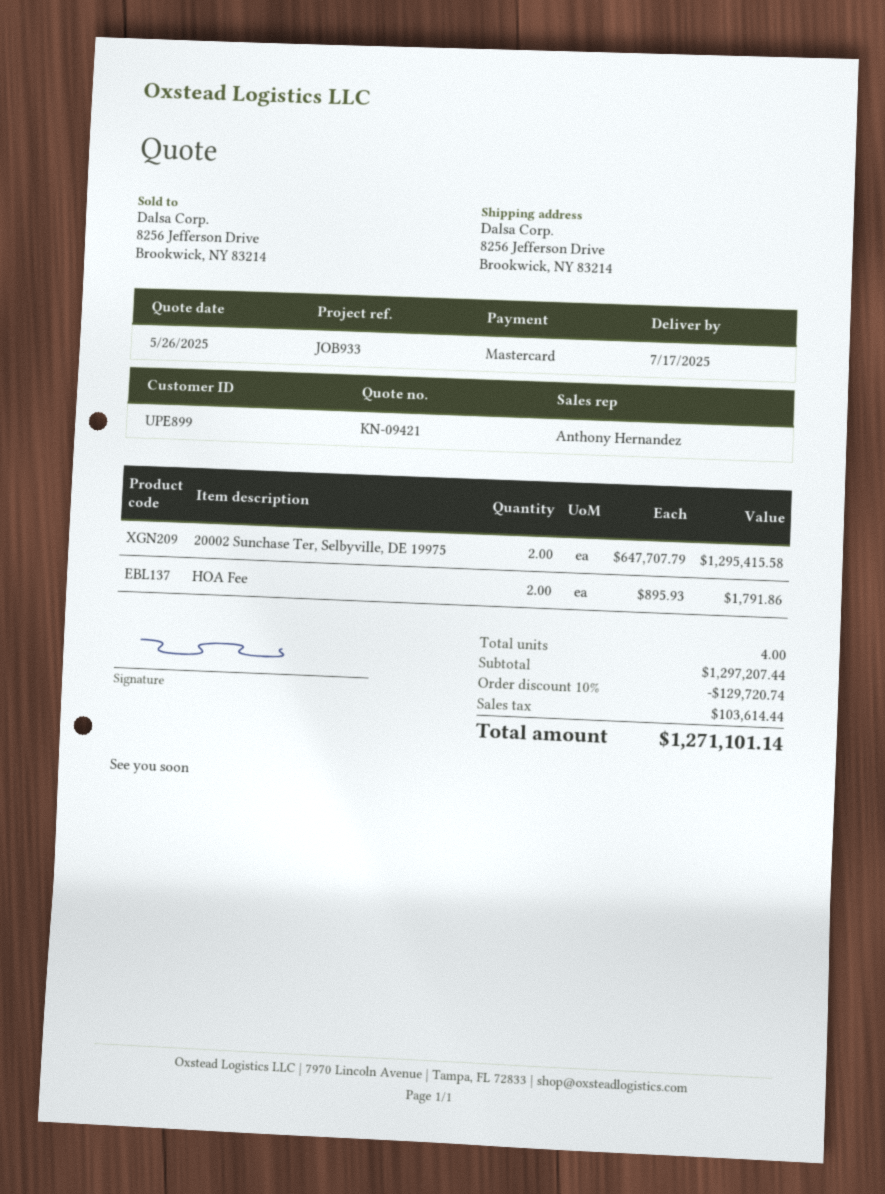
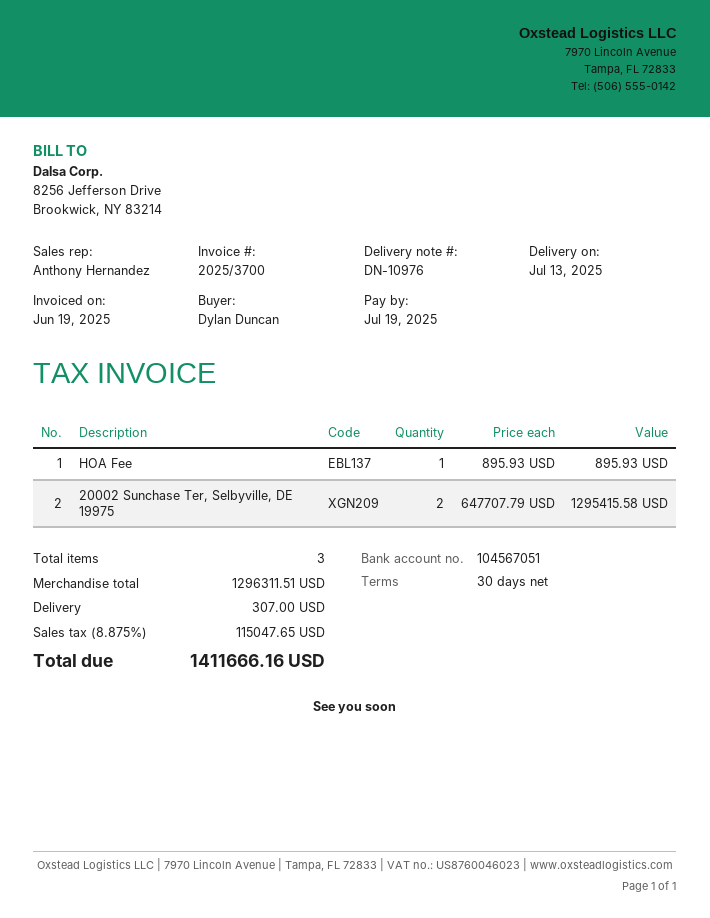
delivery date: 2025-07-17 -> 2025-07-13
HOA Fee: 2 x 895.93 = 1791.86 -> 1 x 895.93 = 895.93
total quantity: 4 -> 3
subtotal: 1297207.44 -> 1296311.51
discount: 10% = 129720.74 -> none
shipping: none -> 307.00
tax: 103614.44 -> 115047.65
total: 1271101.14 -> 1411666.16

